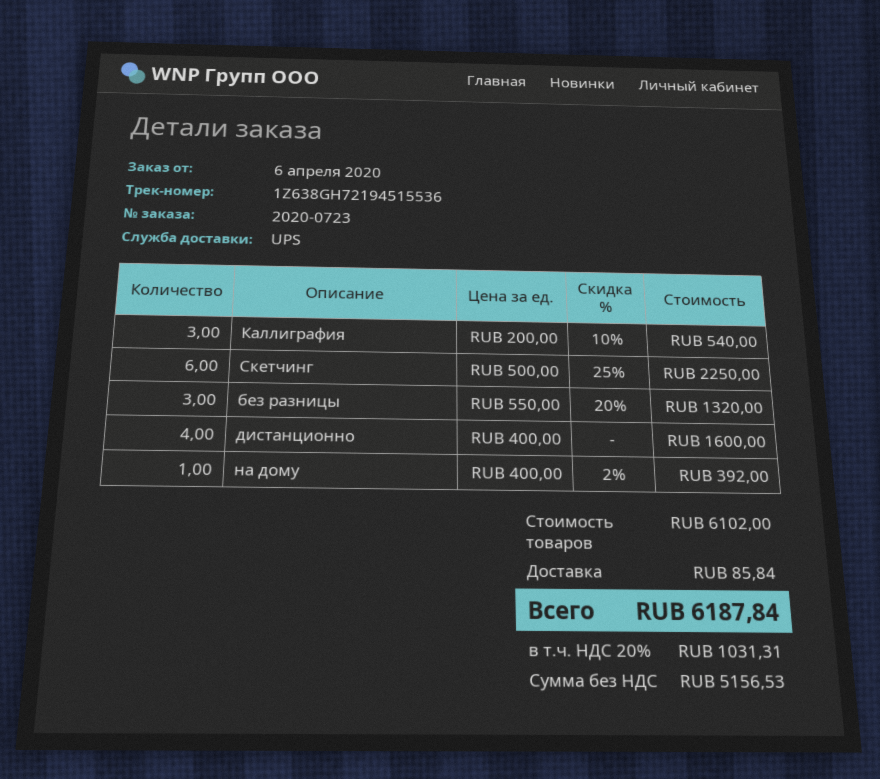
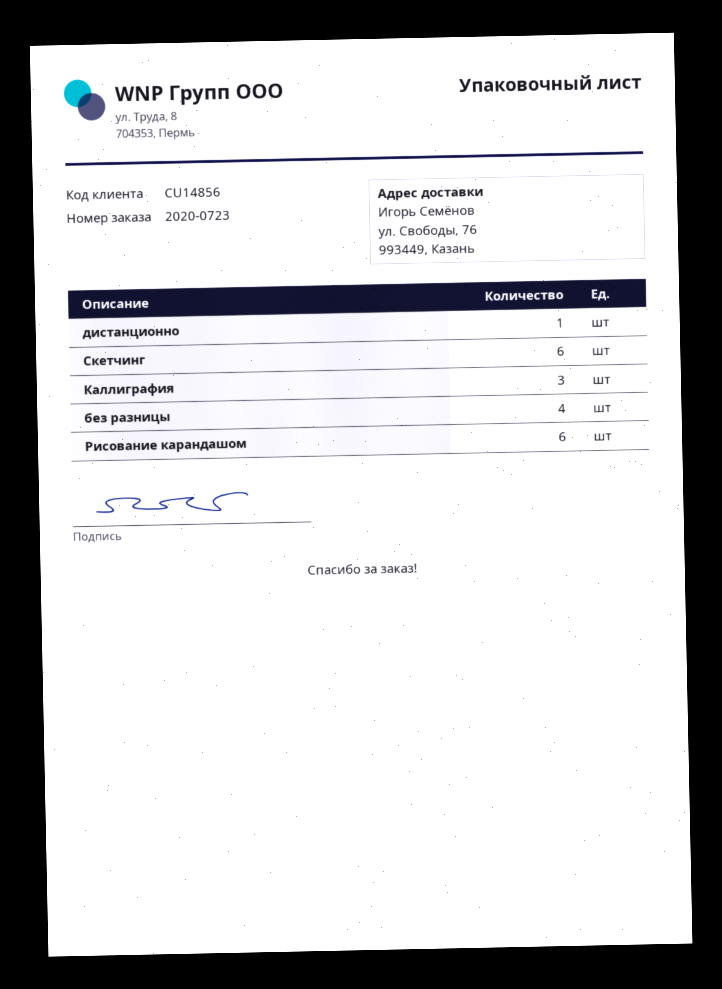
без разницы: 3 -> 4
дистанционно: 4 -> 1
на дому: 1 -> none
Рисование карандашом: none -> 6

